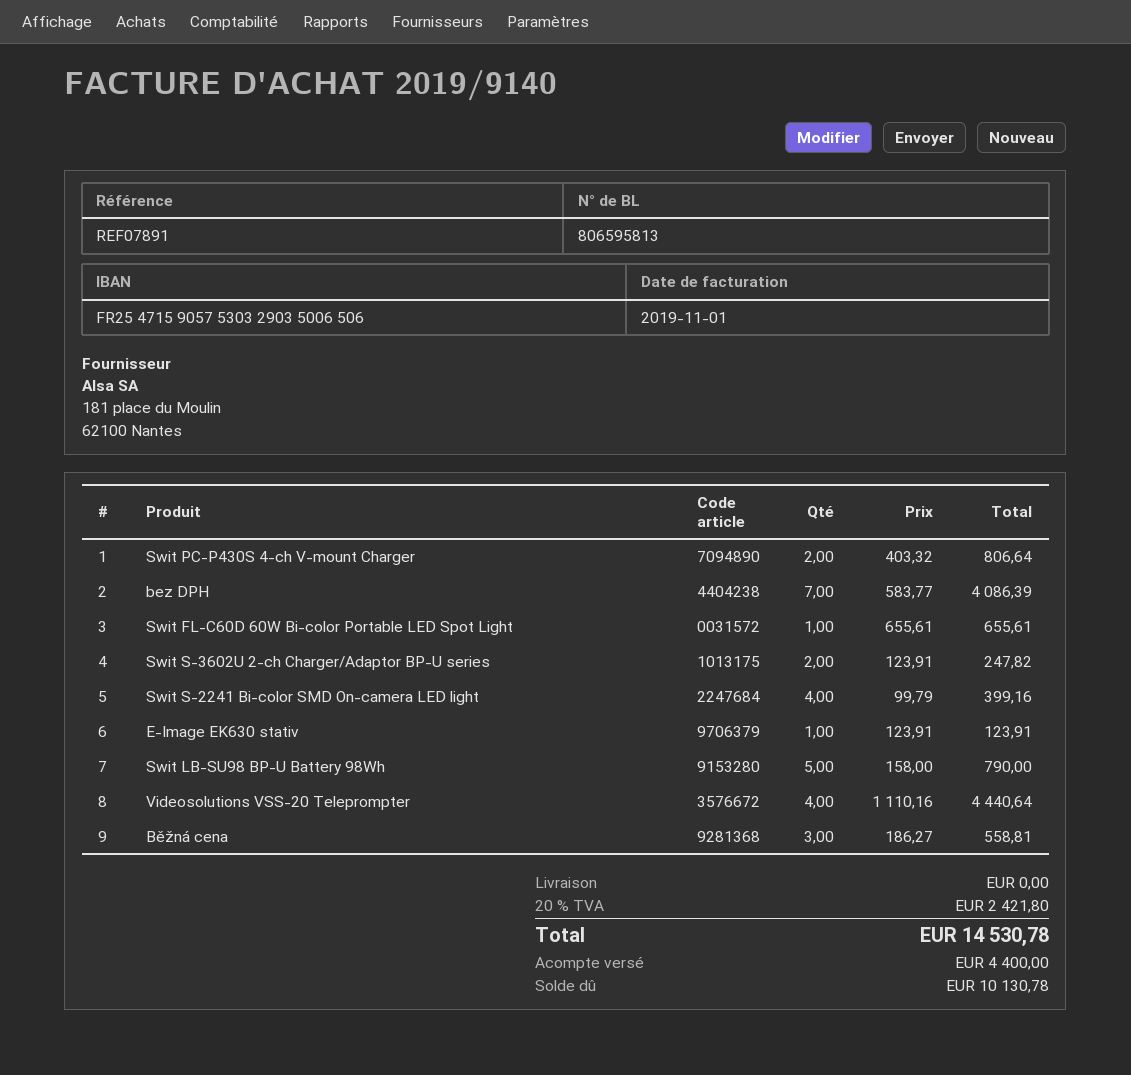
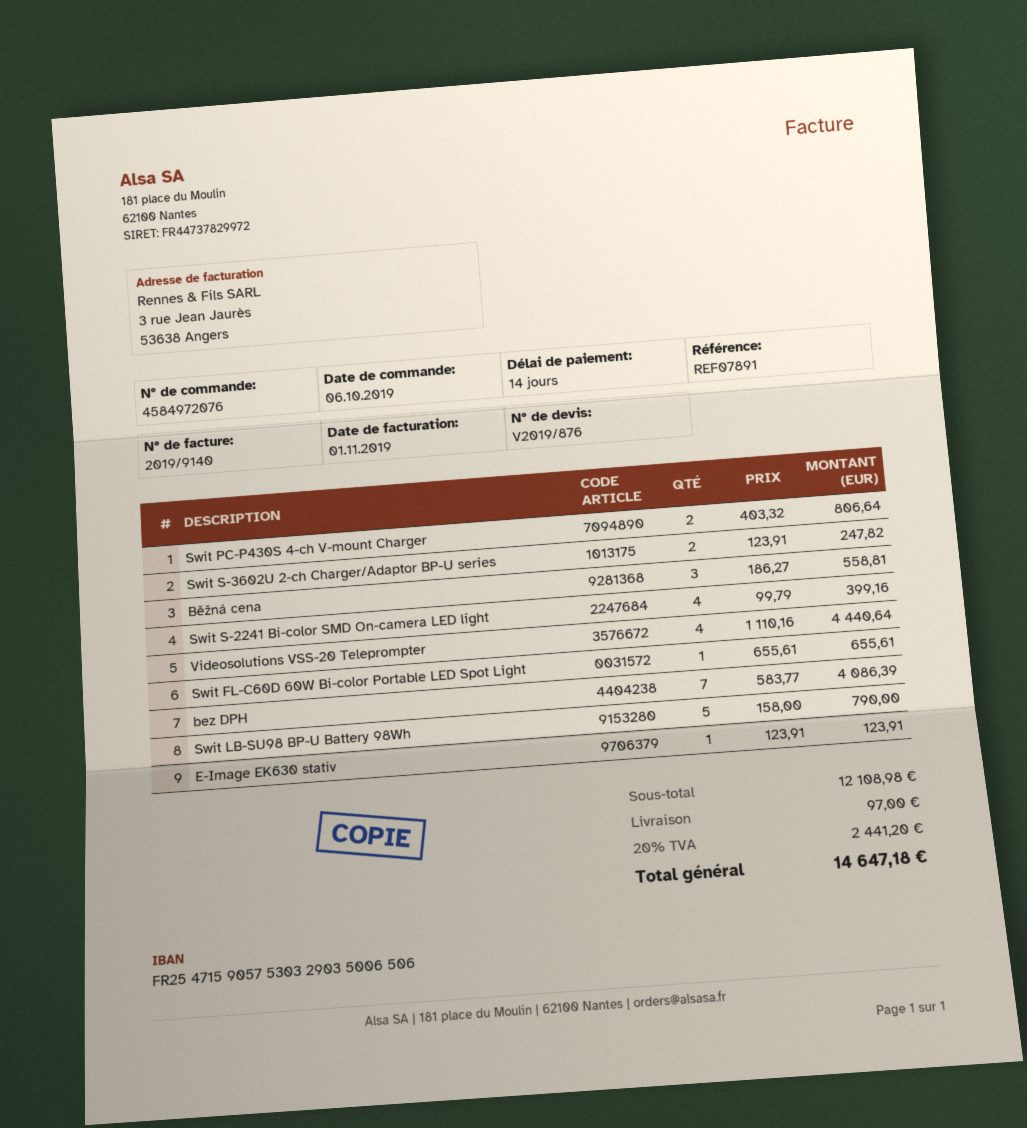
shipping: 0.00 -> 97.00
tax: 20% = 2421.80 -> 20% = 2441.20
total: 14530.78 -> 14647.18

